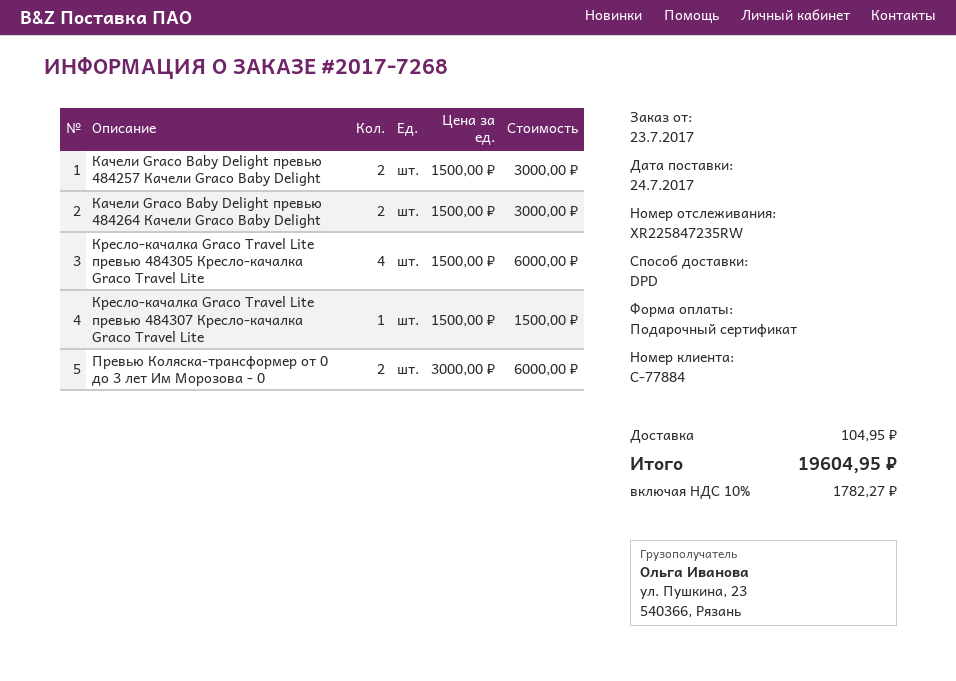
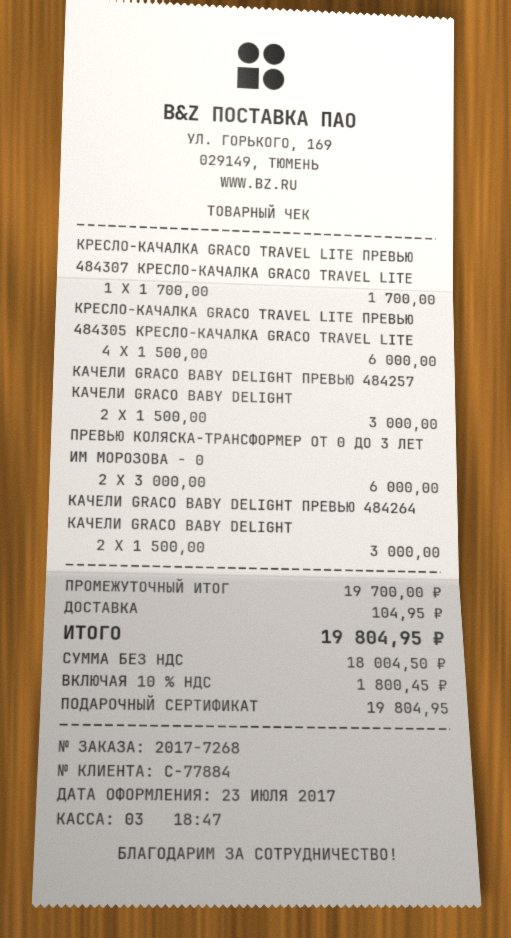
Кресло-качалка Graco Travel Lite превью 484307 Кресло-качалка Graco Travel Lite: 1 x 1500.00 = 1500.00 -> 1 x 1700.00 = 1700.00
tax: 10% = 1782.27 -> 10% = 1800.45
total: 19604.95 -> 19804.95

